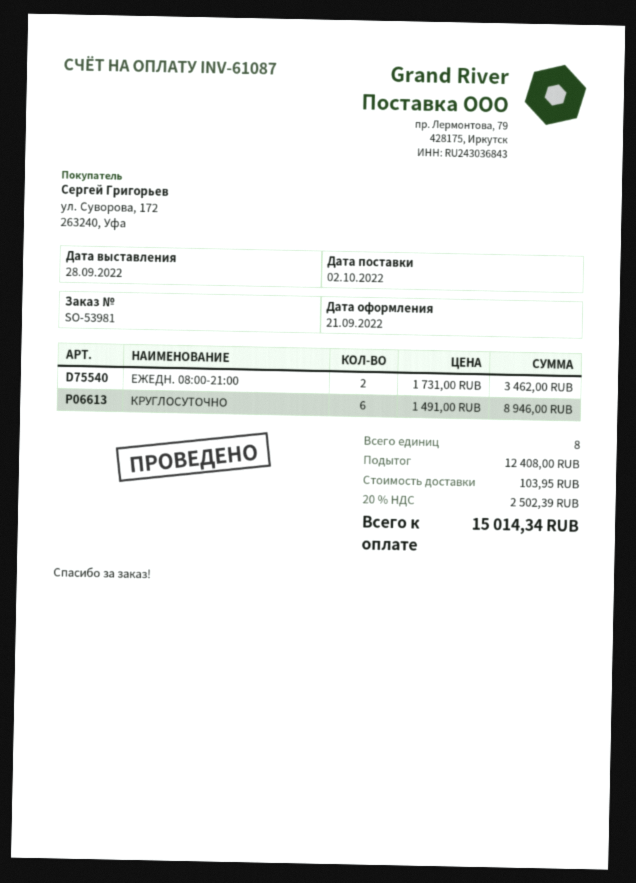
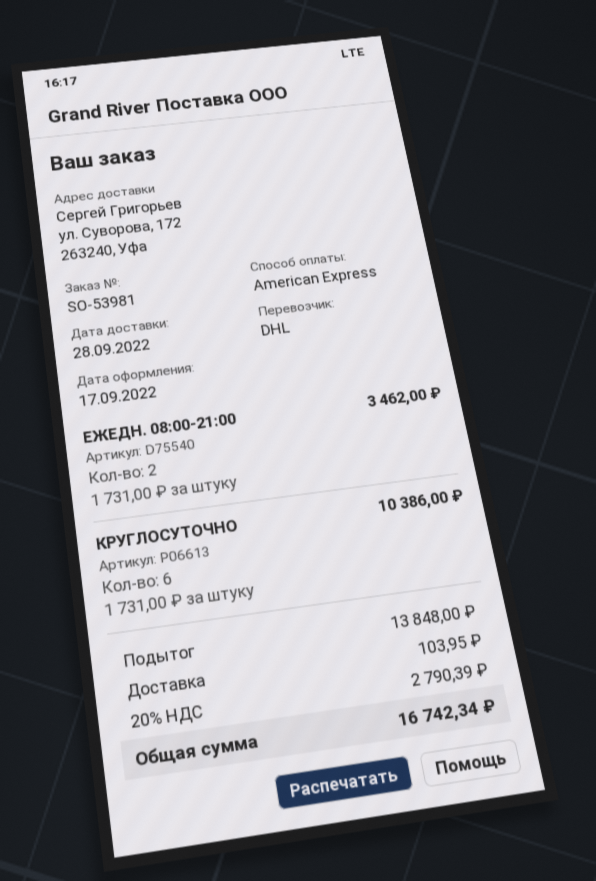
order date: 2022-09-21 -> 2022-09-17
delivery date: 2022-10-02 -> 2022-09-28
КРУГЛОСУТОЧНО: 6 x 1491.00 = 8946.00 -> 6 x 1731.00 = 10386.00
subtotal: 12408.00 -> 13848.00
tax: 20% = 2502.39 -> 20% = 2790.39
total: 15014.34 -> 16742.34

